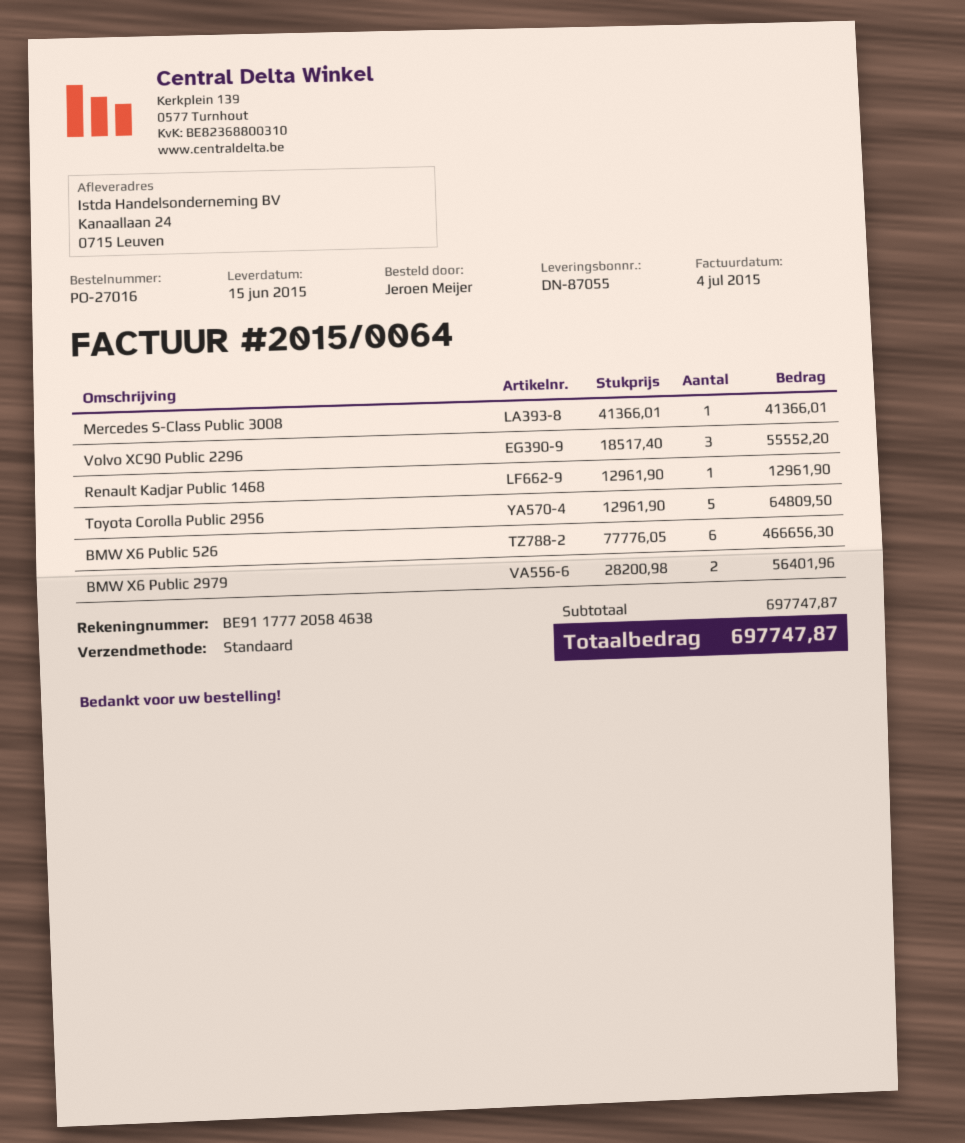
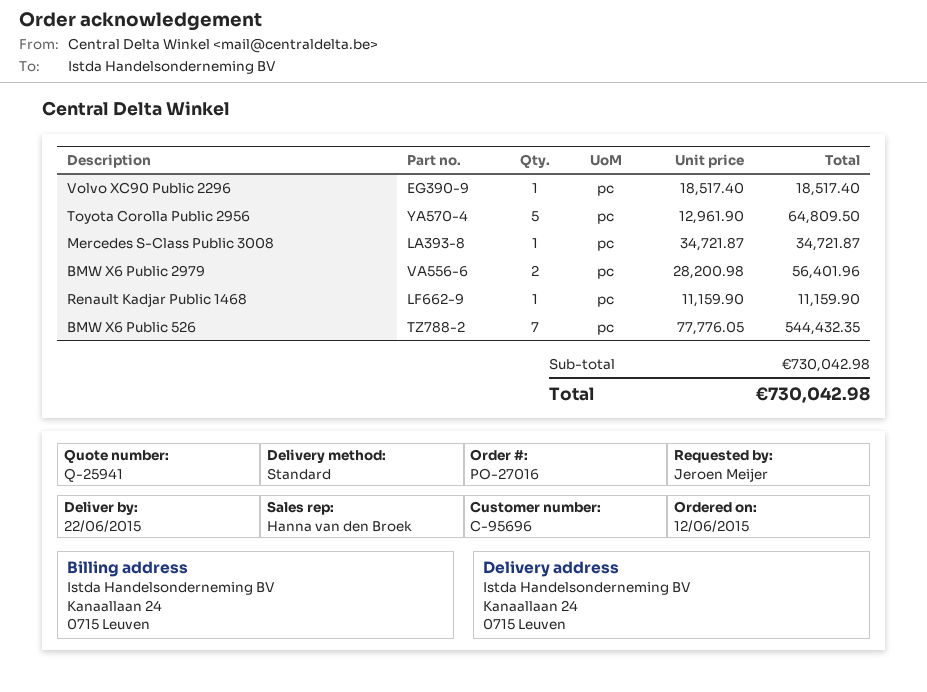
delivery date: 2015-06-15 -> 2015-06-22
Mercedes S-Class Public 3008: 1 x 41366.01 = 41366.01 -> 1 x 34721.87 = 34721.87
Volvo XC90 Public 2296: 3 x 18517.40 = 55552.20 -> 1 x 18517.40 = 18517.40
Renault Kadjar Public 1468: 1 x 12961.90 = 12961.90 -> 1 x 11159.90 = 11159.90
BMW X6 Public 526: 6 x 77776.05 = 466656.30 -> 7 x 77776.05 = 544432.35
subtotal: 697747.87 -> 730042.98
total: 697747.87 -> 730042.98

